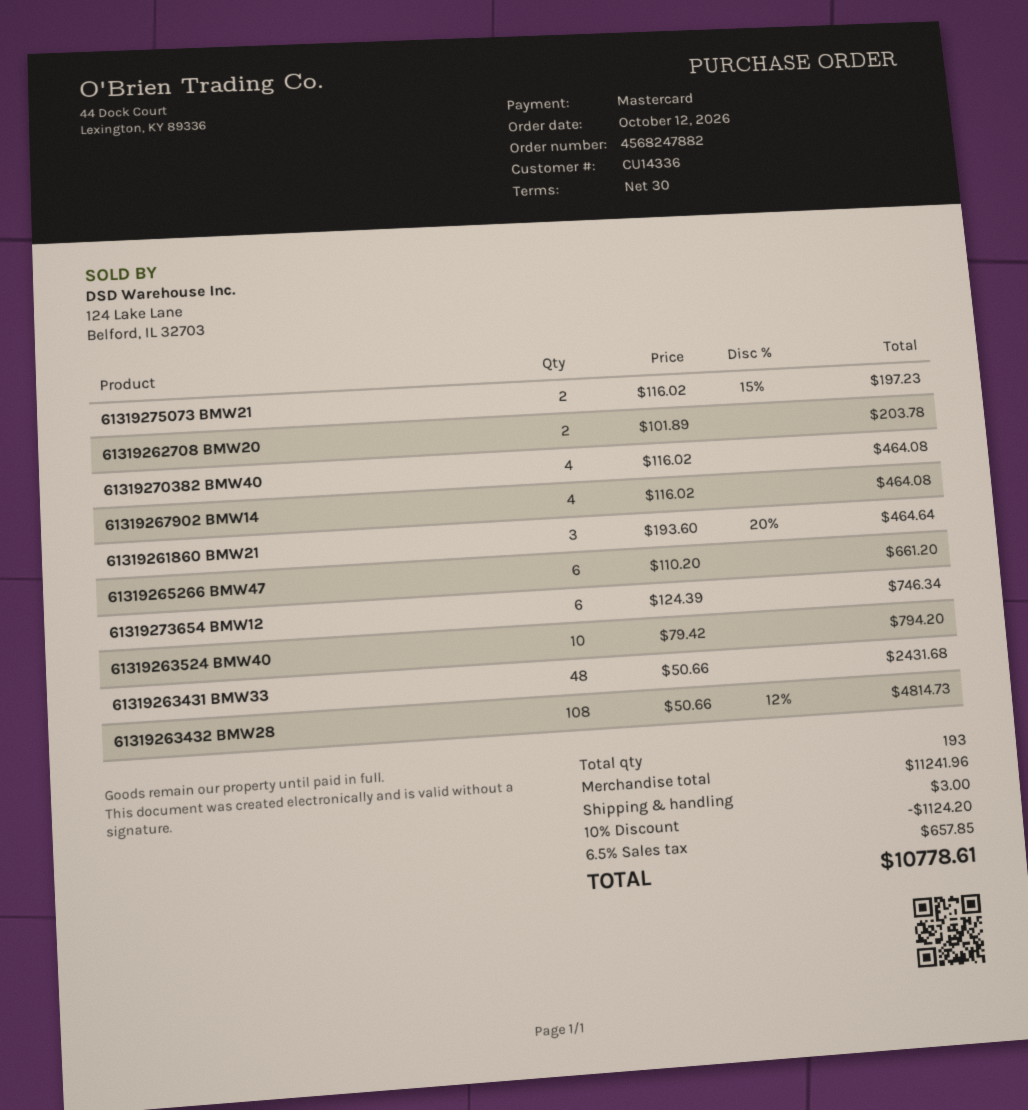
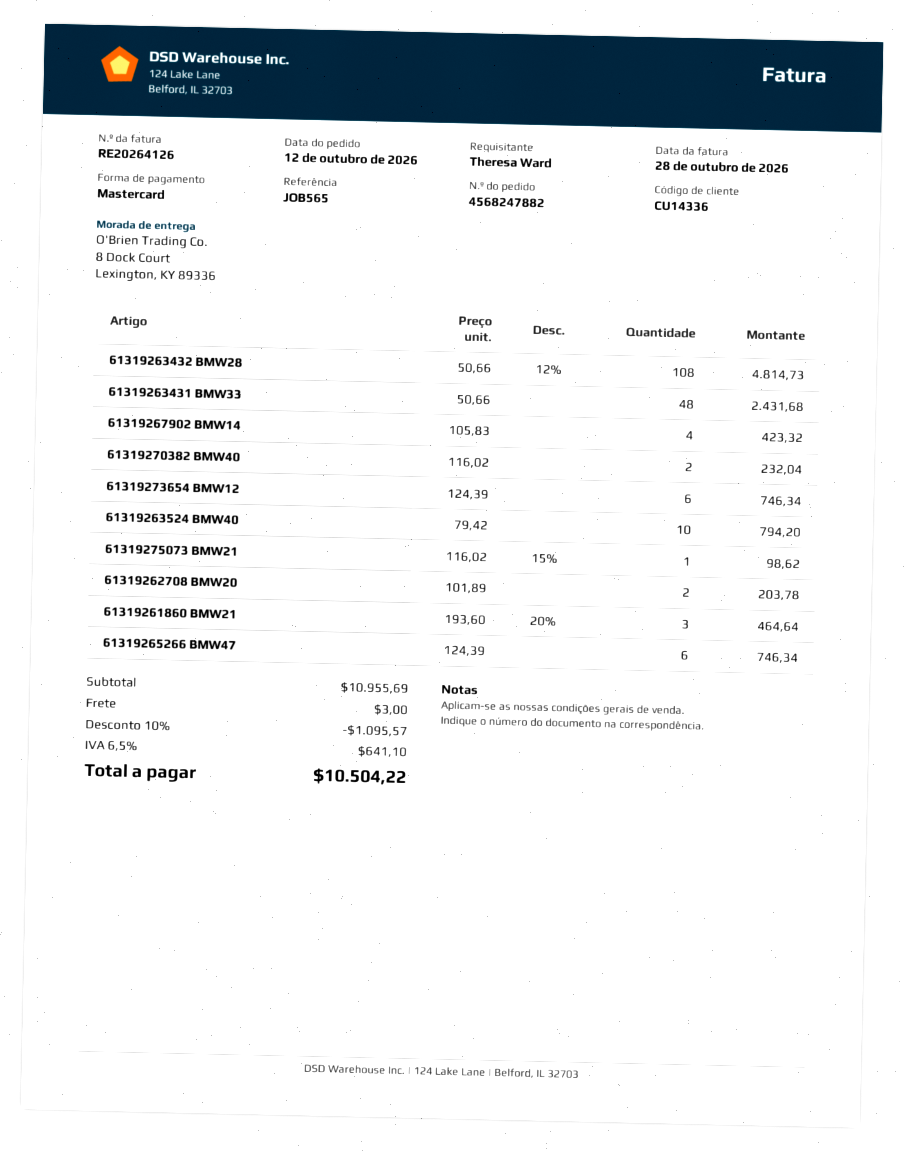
61319275073 BMW21: 2 x 116.02 - 15% = 197.23 -> 1 x 116.02 - 15% = 98.62
61319270382 BMW40: 4 x 116.02 = 464.08 -> 2 x 116.02 = 232.04
61319267902 BMW14: 4 x 116.02 = 464.08 -> 4 x 105.83 = 423.32
61319265266 BMW47: 6 x 110.20 = 661.20 -> 6 x 124.39 = 746.34
subtotal: 11241.96 -> 10955.69
discount: 10% = 1124.20 -> 10% = 1095.57
tax: 6.5% = 657.85 -> 6.5% = 641.10
total: 10778.61 -> 10504.22

